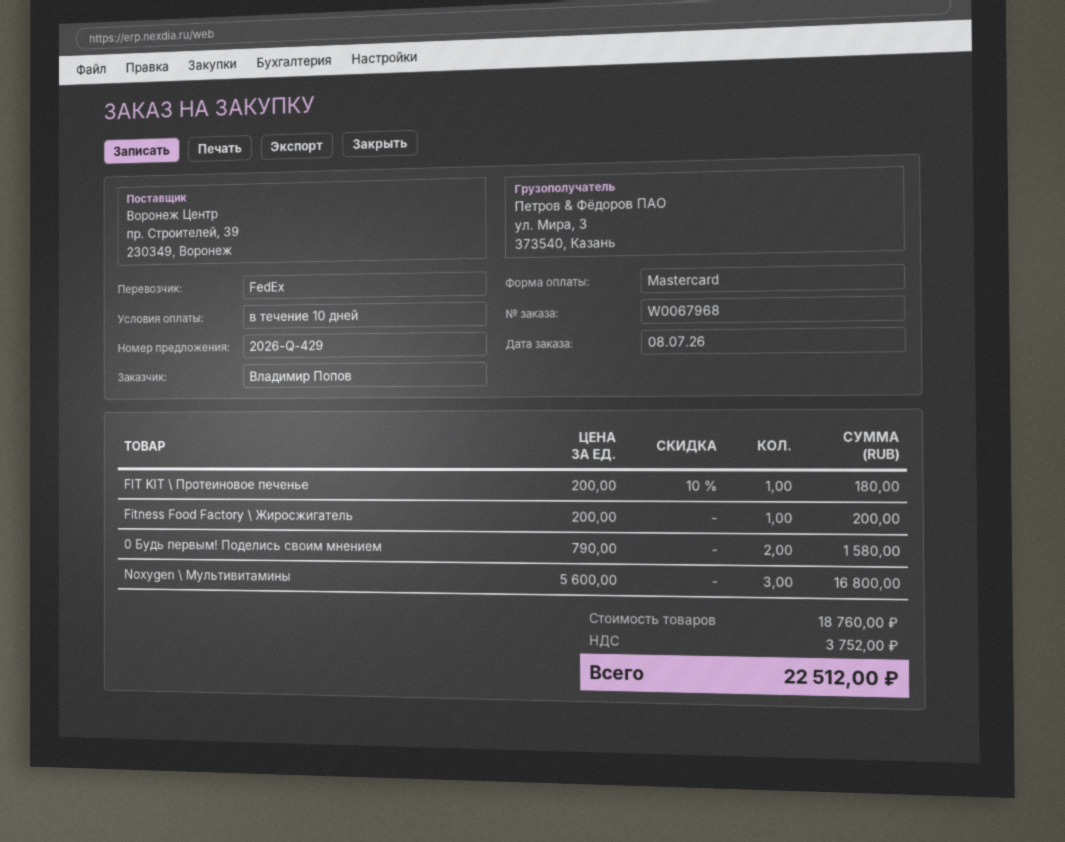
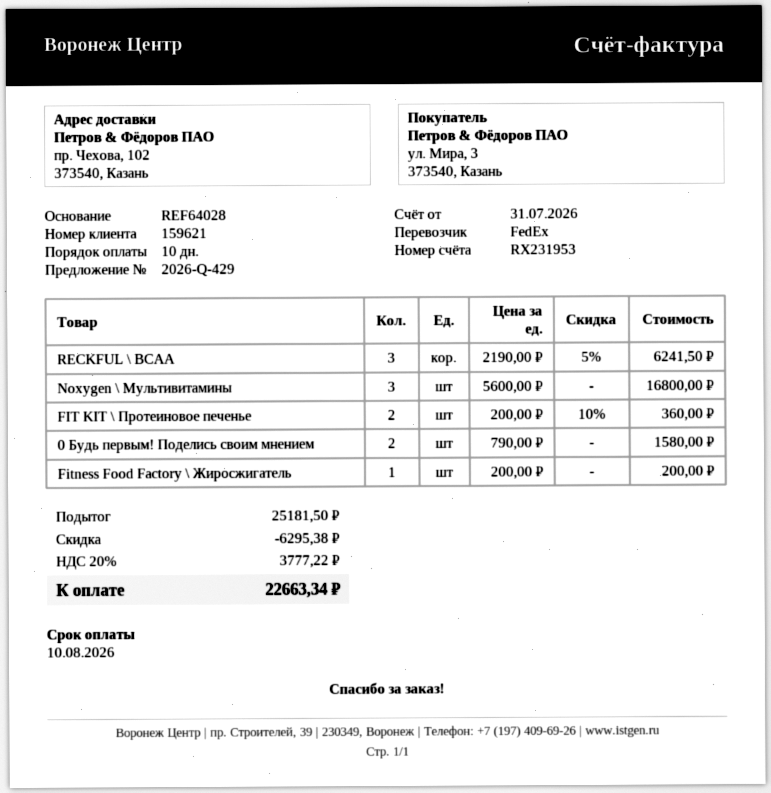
ship to: ул. Мира, 3, 373540, Казань -> пр. Чехова, 102, 373540, Казань
FIT KIT \ Протеиновое печенье: 1 x 200.00 - 10% = 180.00 -> 2 x 200.00 - 10% = 360.00
RECKFUL \ BCAA: none -> 3 x 2190.00 - 5% = 6241.50
subtotal: 18760.00 -> 25181.50
discount: none -> 6295.38
tax: 3752.00 -> 3777.22
total: 22512.00 -> 22663.34

